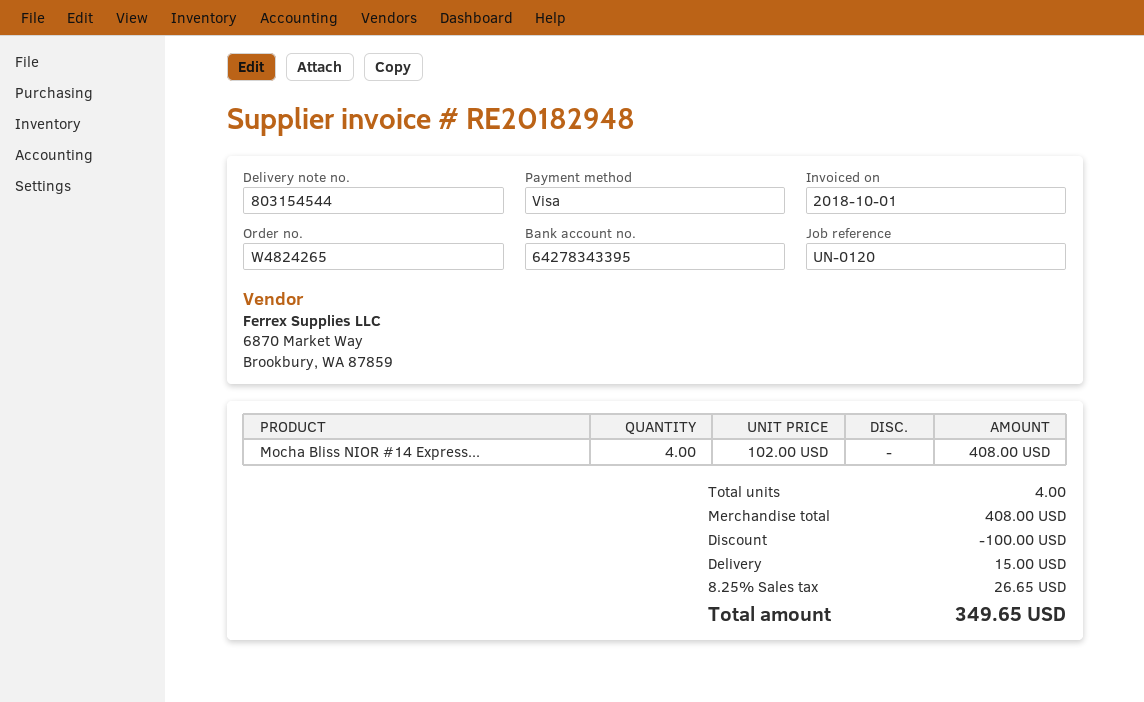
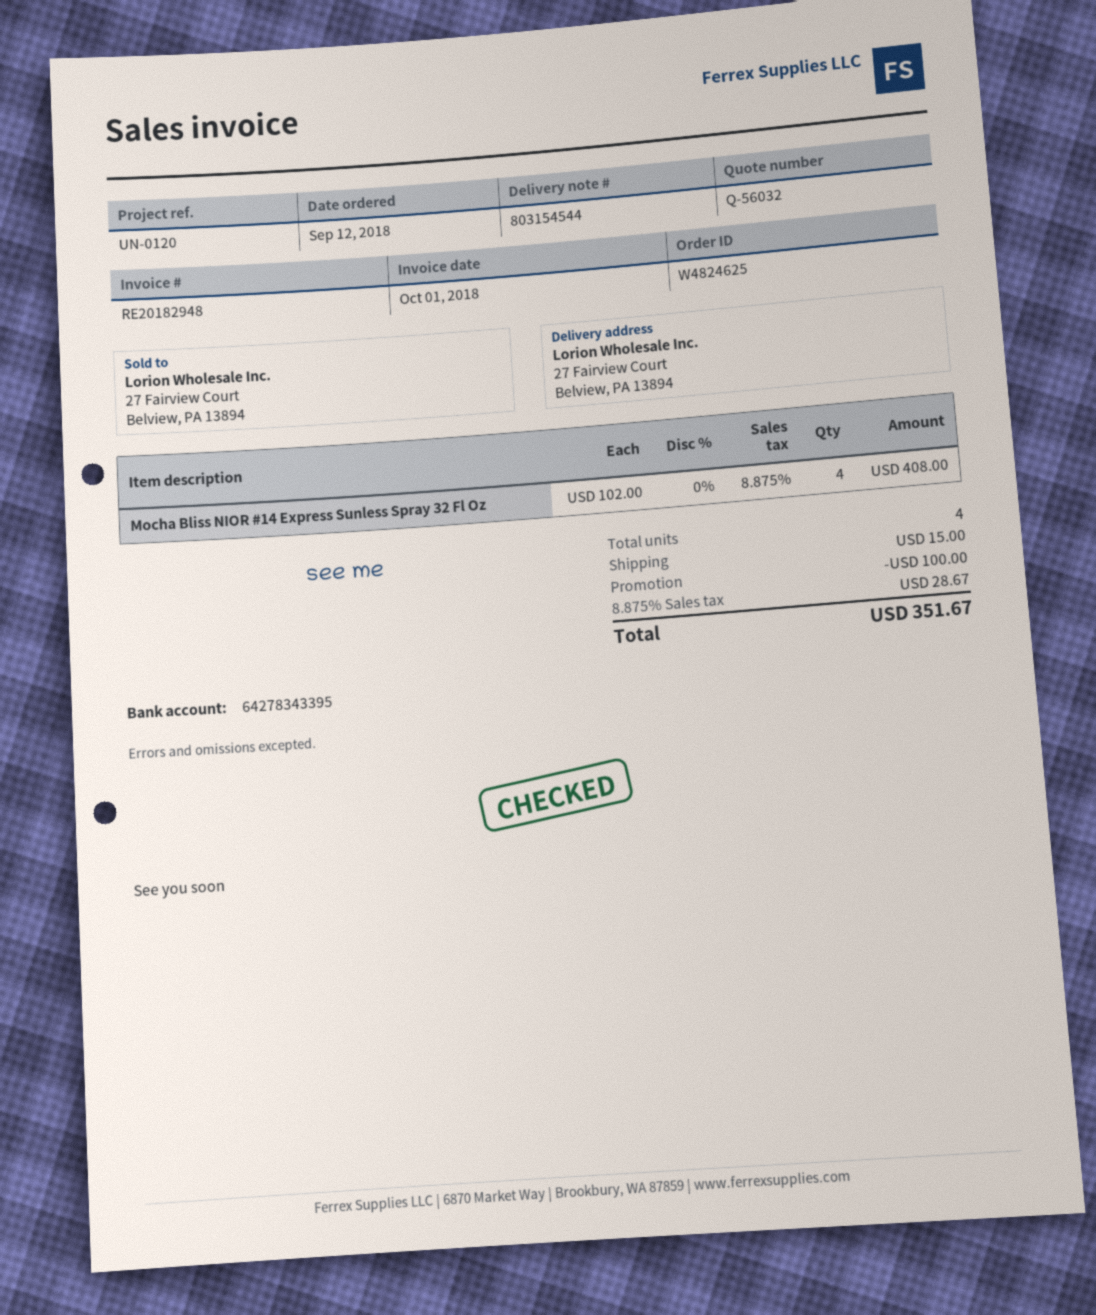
order number: W4824265 -> W4824625
tax: 8.25% = 26.65 -> 8.875% = 28.67
total: 349.65 -> 351.67

